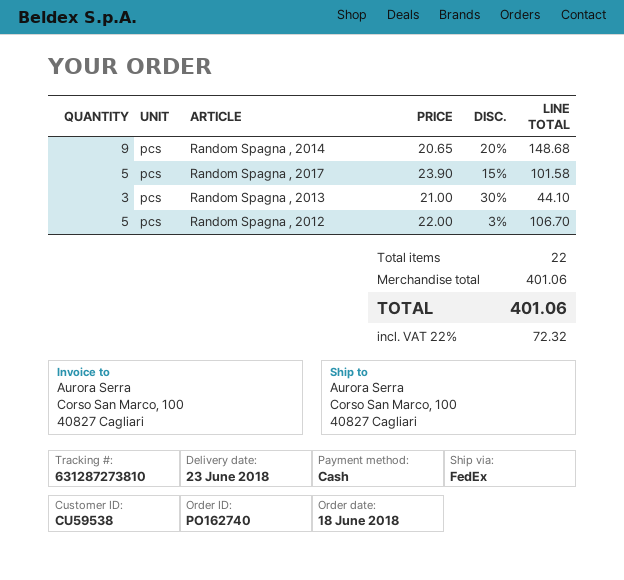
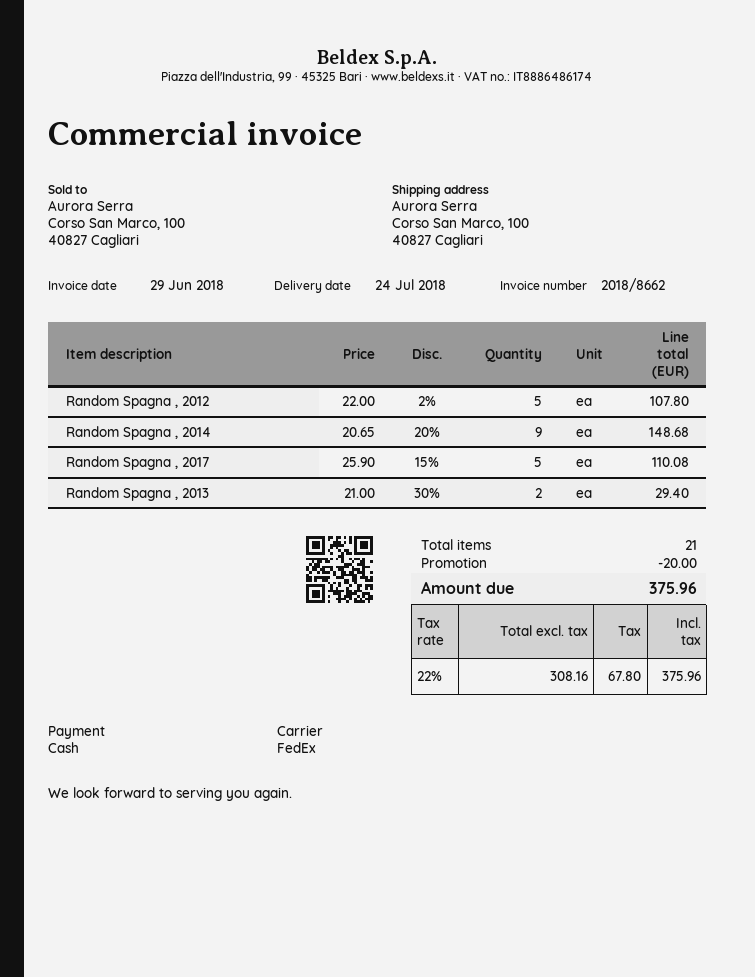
delivery date: 2018-06-23 -> 2018-07-24
Random Spagna , 2017: 5 x 23.90 - 15% = 101.58 -> 5 x 25.90 - 15% = 110.08
Random Spagna , 2013: 3 x 21.00 - 30% = 44.10 -> 2 x 21.00 - 30% = 29.40
Random Spagna , 2012: 5 x 22.00 - 3% = 106.70 -> 5 x 22.00 - 2% = 107.80
total quantity: 22 -> 21
discount: none -> 20.00
tax: 22% = 72.32 -> 22% = 67.80
total: 401.06 -> 375.96

